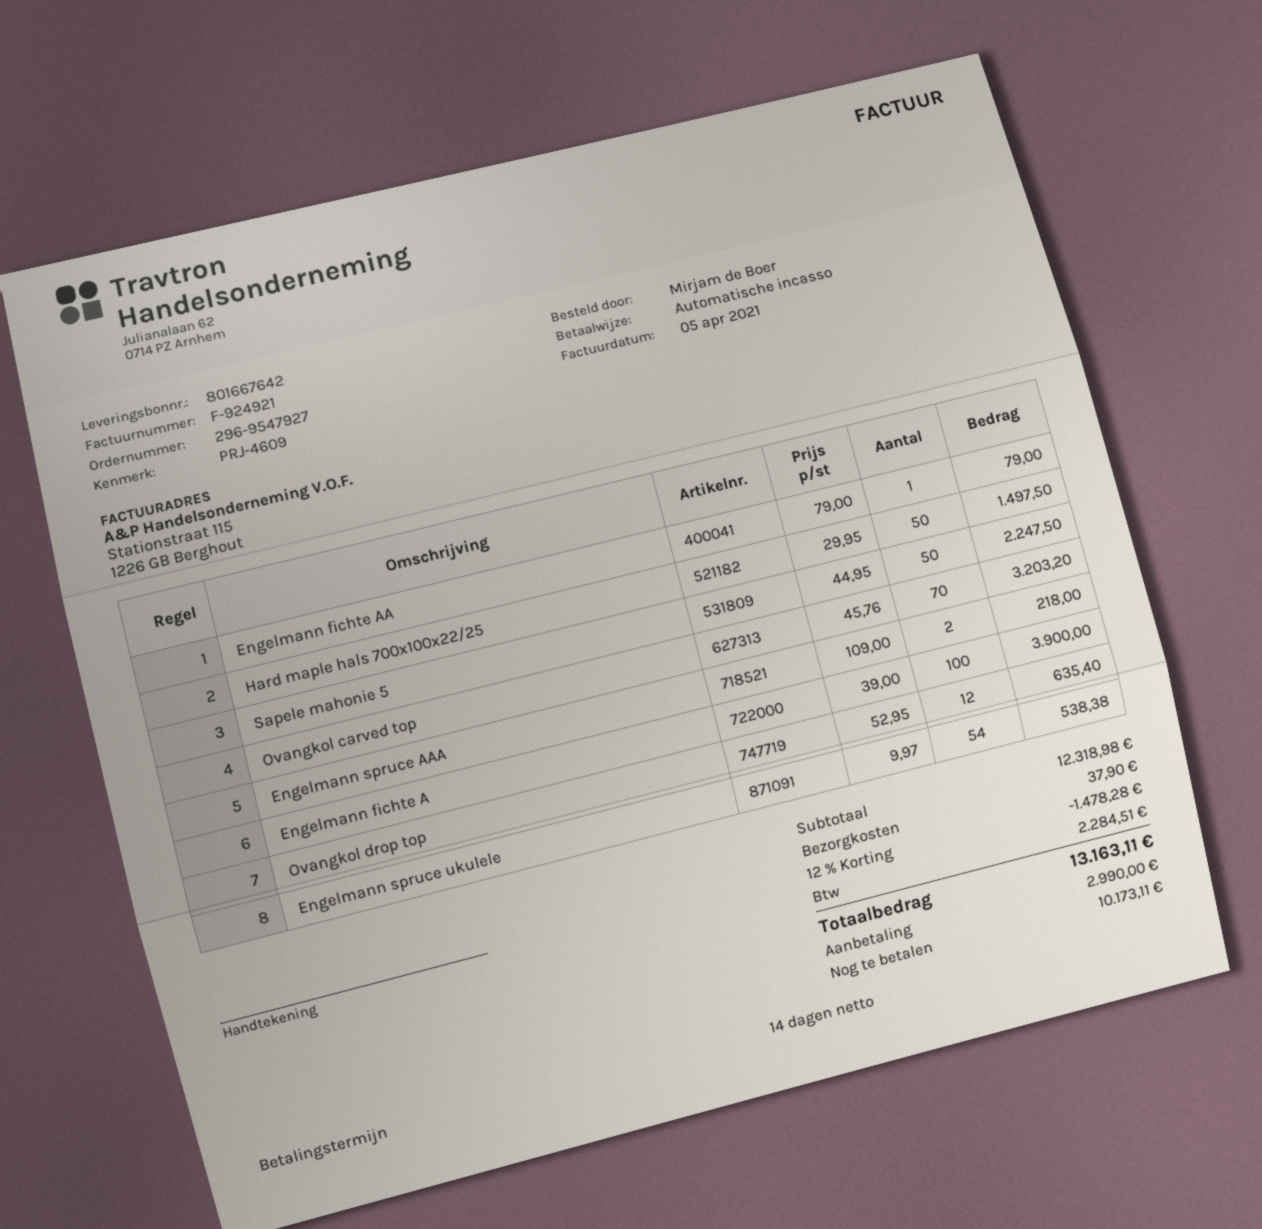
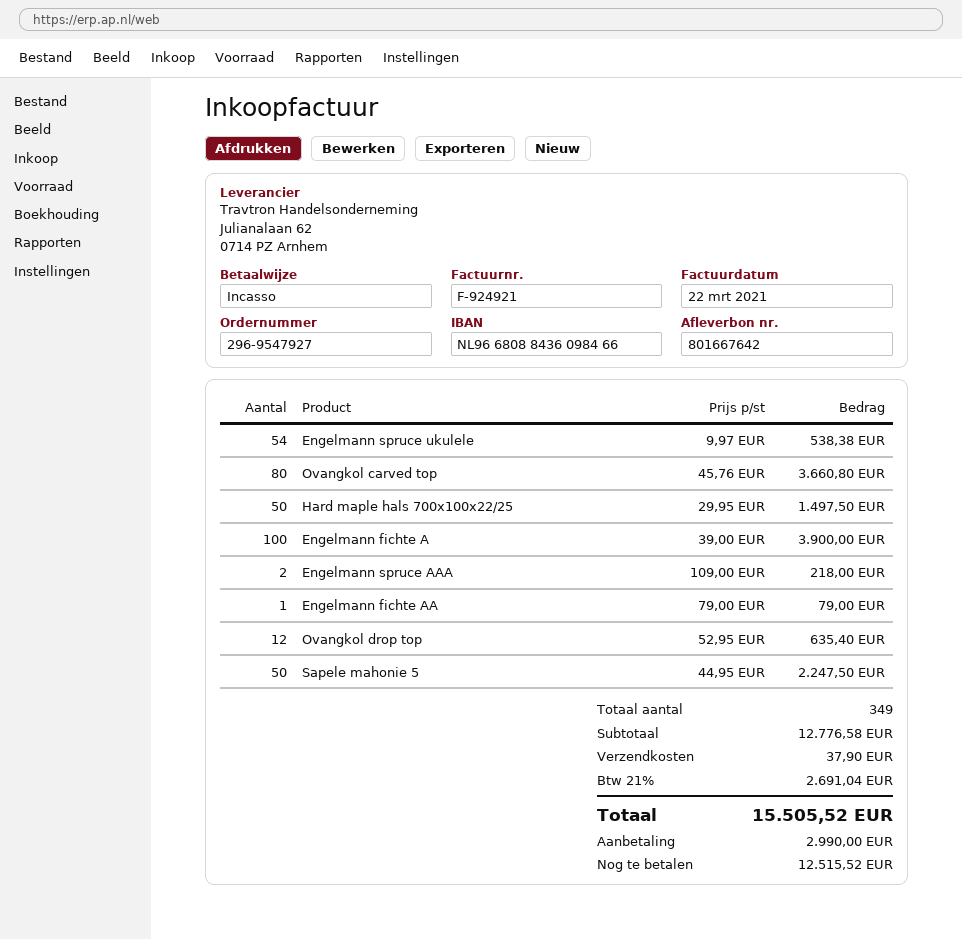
invoice date: 2021-04-05 -> 2021-03-22
Ovangkol carved top: 70 x 45.76 = 3203.20 -> 80 x 45.76 = 3660.80
subtotal: 12318.98 -> 12776.58
discount: 12% = 1478.28 -> none
tax: 2284.51 -> 2691.04
total: 13163.11 -> 15505.52
balance: 10173.11 -> 12515.52

